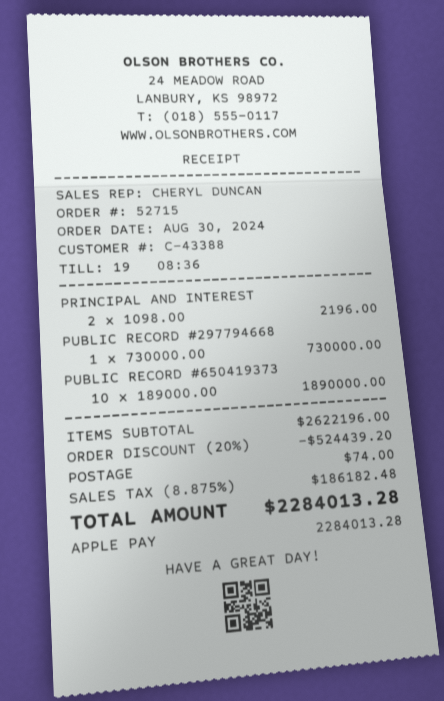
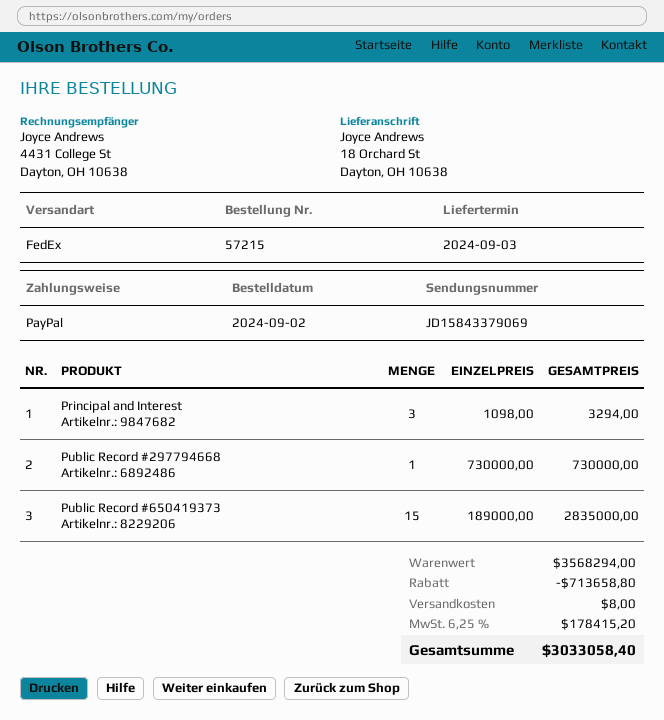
order number: 52715 -> 57215
order date: 2024-08-30 -> 2024-09-02
payment method: Apple Pay -> PayPal
PRINCIPAL AND INTEREST: 2 x 1098.00 = 2196.00 -> 3 x 1098.00 = 3294.00
PUBLIC RECORD #650419373: 10 x 189000.00 = 1890000.00 -> 15 x 189000.00 = 2835000.00
subtotal: 2622196.00 -> 3568294.00
discount: 524439.20 -> 713658.80
shipping: 74.00 -> 8.00
tax: 8.875% = 186182.48 -> 6.25% = 178415.20
total: 2284013.28 -> 3033058.40

